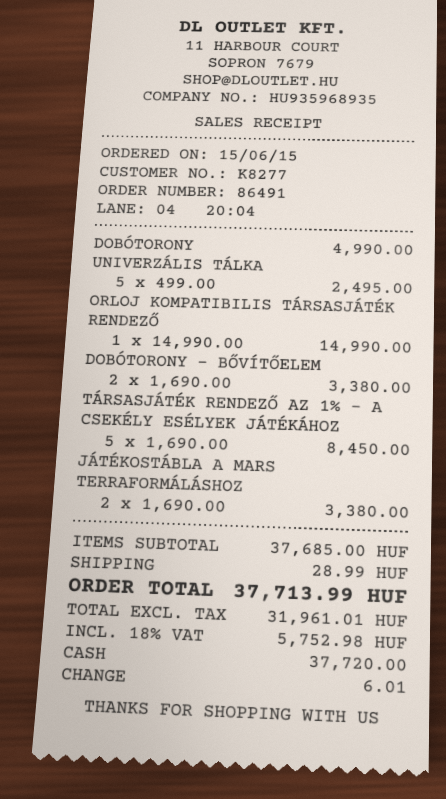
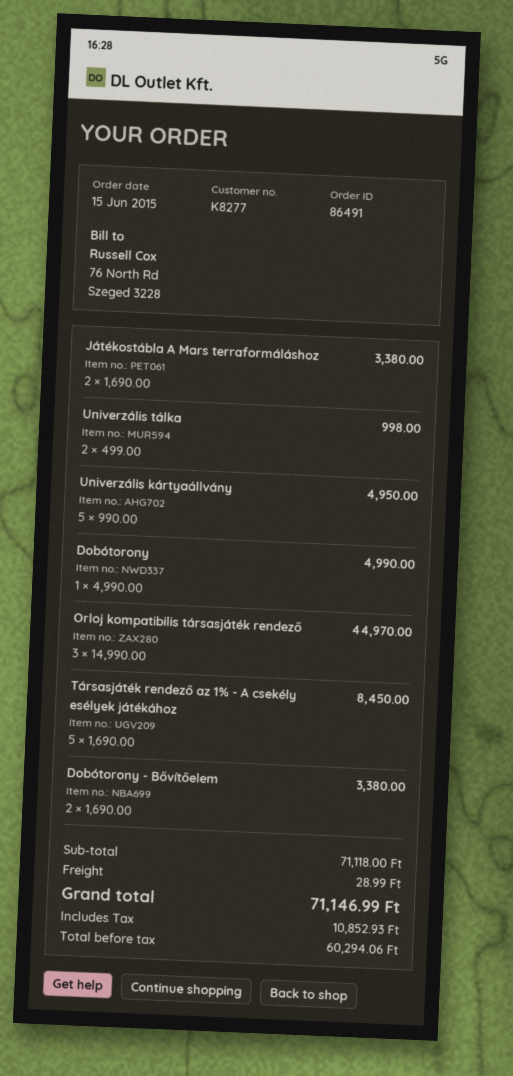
UNIVERZÁLIS TÁLKA: 5 x 499.00 = 2495.00 -> 2 x 499.00 = 998.00
ORLOJ KOMPATIBILIS TÁRSASJÁTÉK RENDEZŐ: 1 x 14990.00 = 14990.00 -> 3 x 14990.00 = 44970.00
Univerzális kártyaállvány: none -> 5 x 990.00 = 4950.00
subtotal: 37685.00 -> 71118.00
net: 31961.01 -> 60294.06
tax: 5752.98 -> 10852.93
total: 37713.99 -> 71146.99

